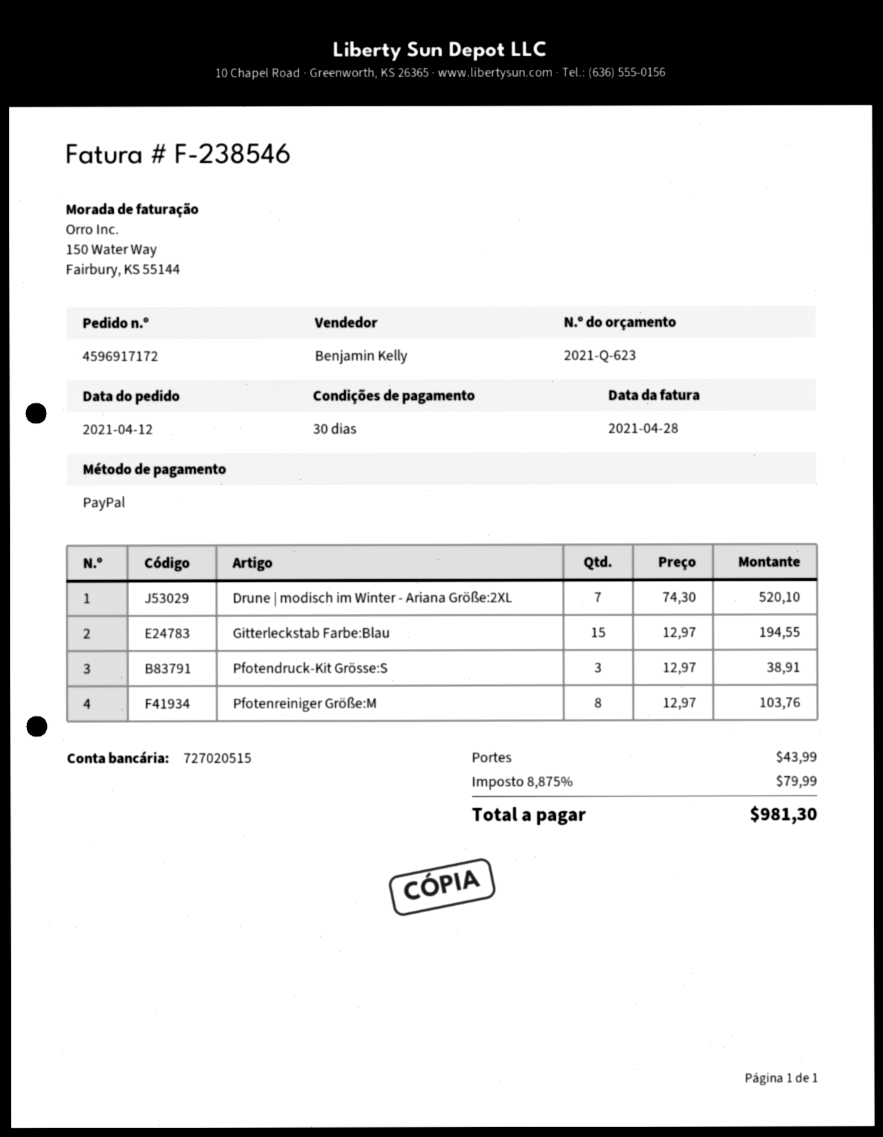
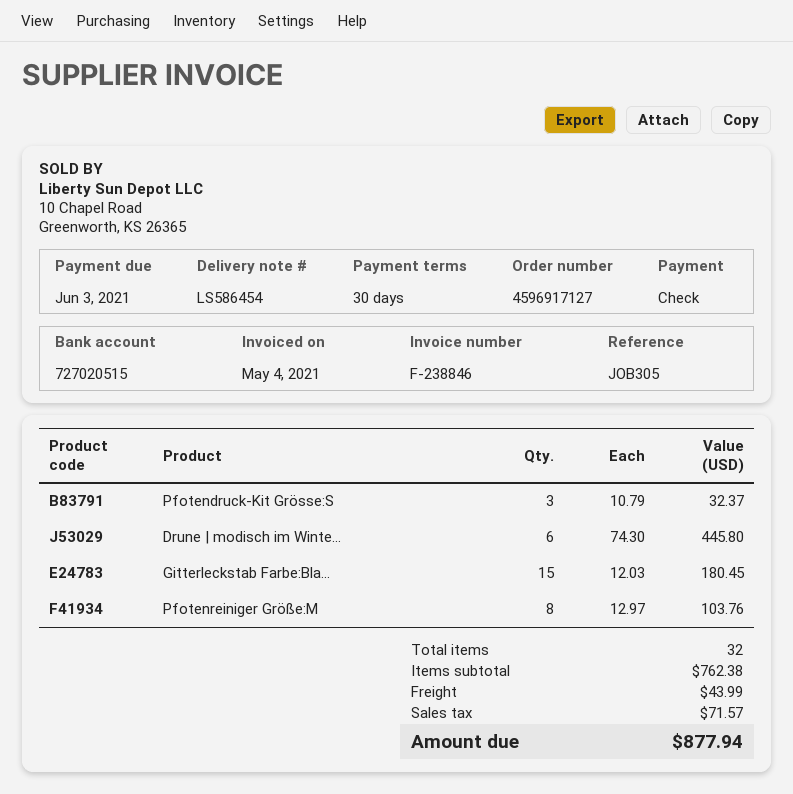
order number: 4596917172 -> 4596917127
invoice number: F-238546 -> F-238846
invoice date: 2021-04-28 -> 2021-05-04
payment method: PayPal -> cheque
Drune | modisch im Winter - Ariana Größe:2XL: 7 x 74.30 = 520.10 -> 6 x 74.30 = 445.80
Gitterleckstab Farbe:Blau: 15 x 12.97 = 194.55 -> 15 x 12.03 = 180.45
Pfotendruck-Kit Grösse:S: 3 x 12.97 = 38.91 -> 3 x 10.79 = 32.37
tax: 79.99 -> 71.57
total: 981.30 -> 877.94

